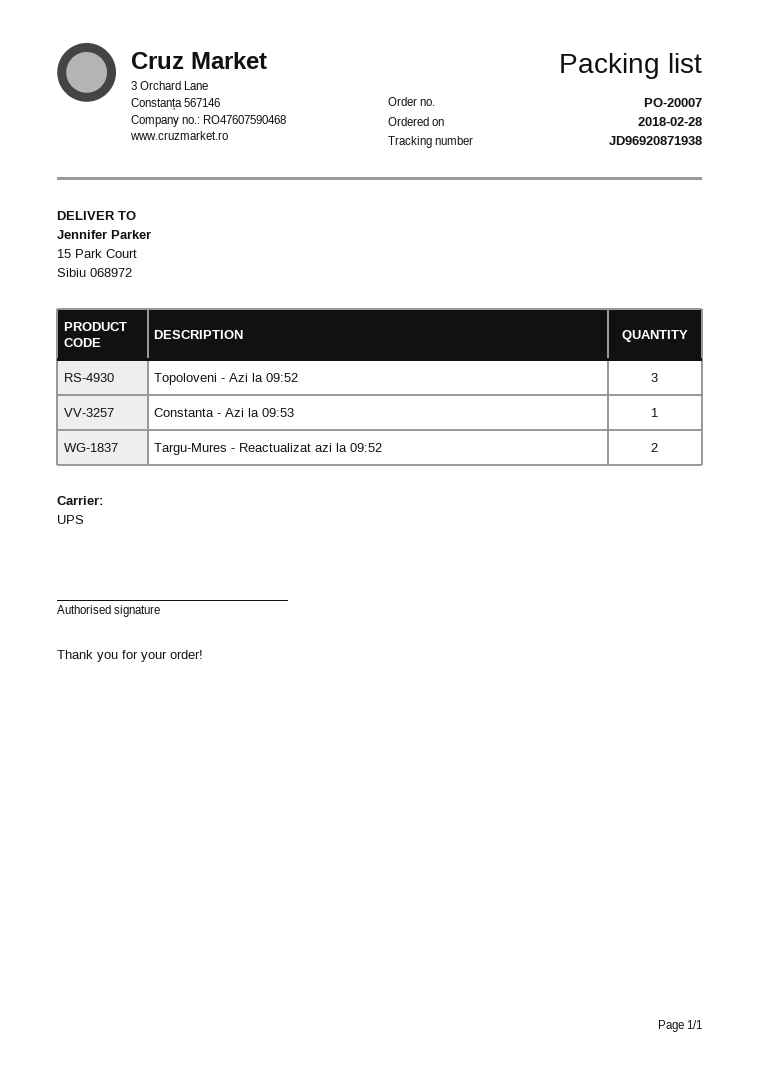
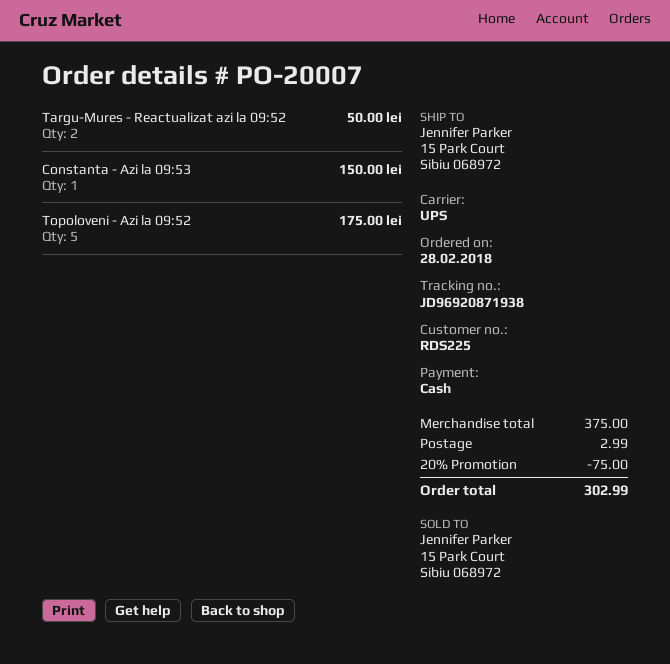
Topoloveni - Azi la 09:52: 3 -> 5

